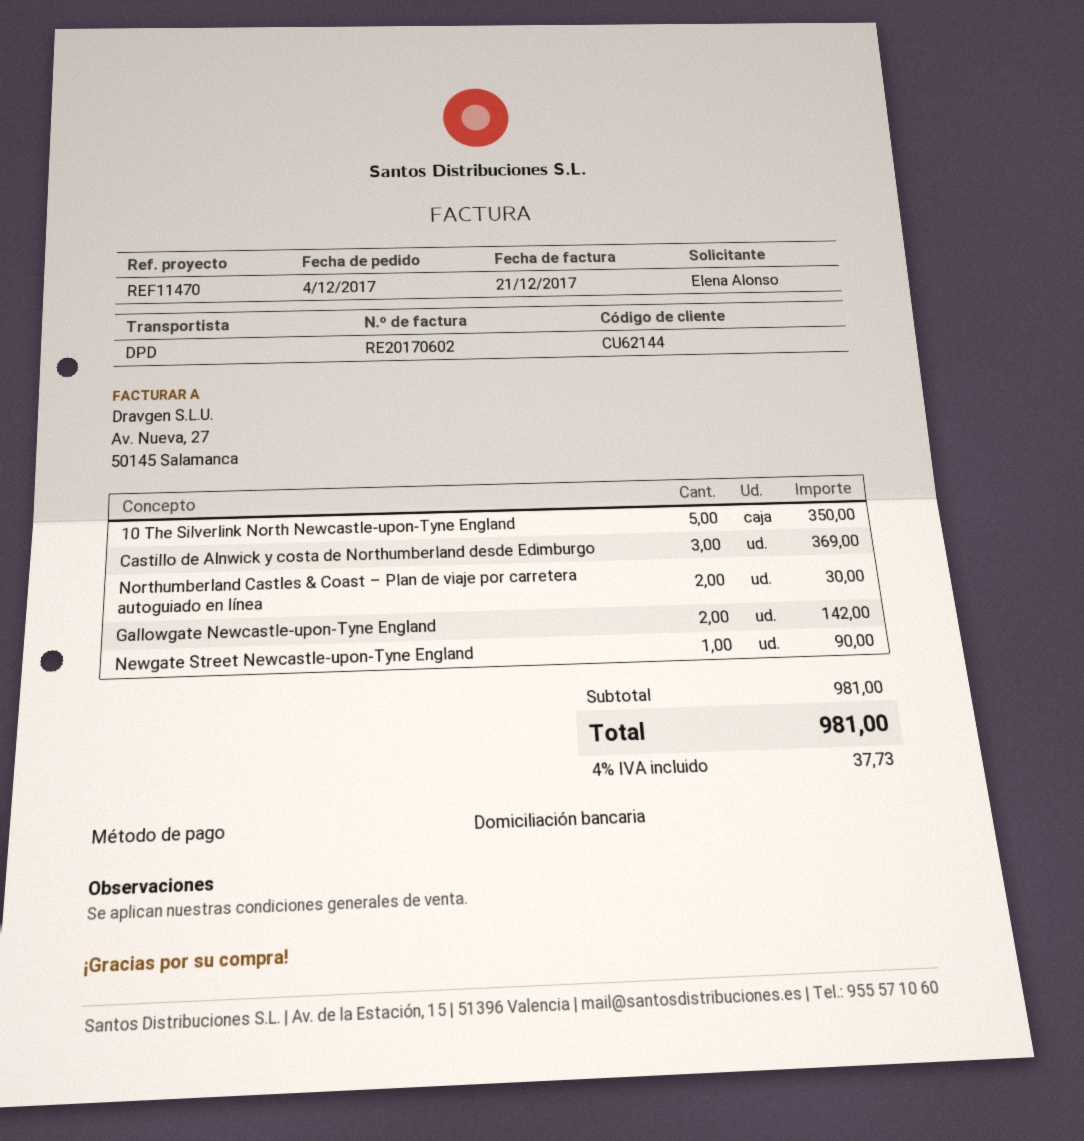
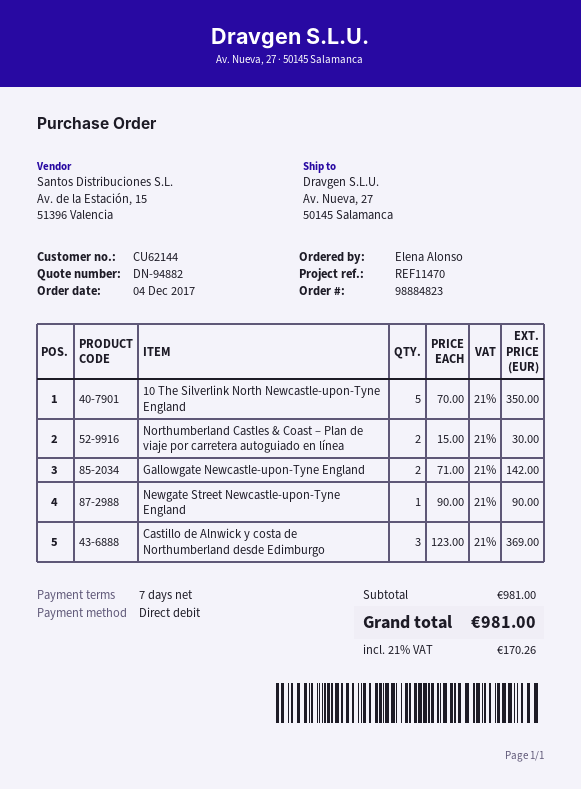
tax: 4% = 37.73 -> 21% = 170.26

